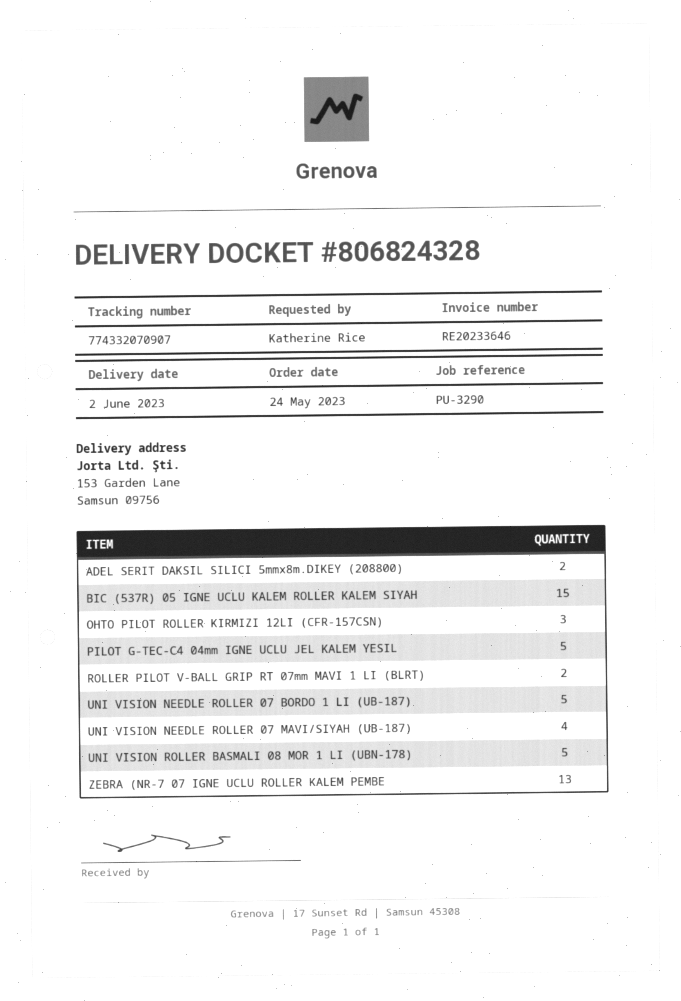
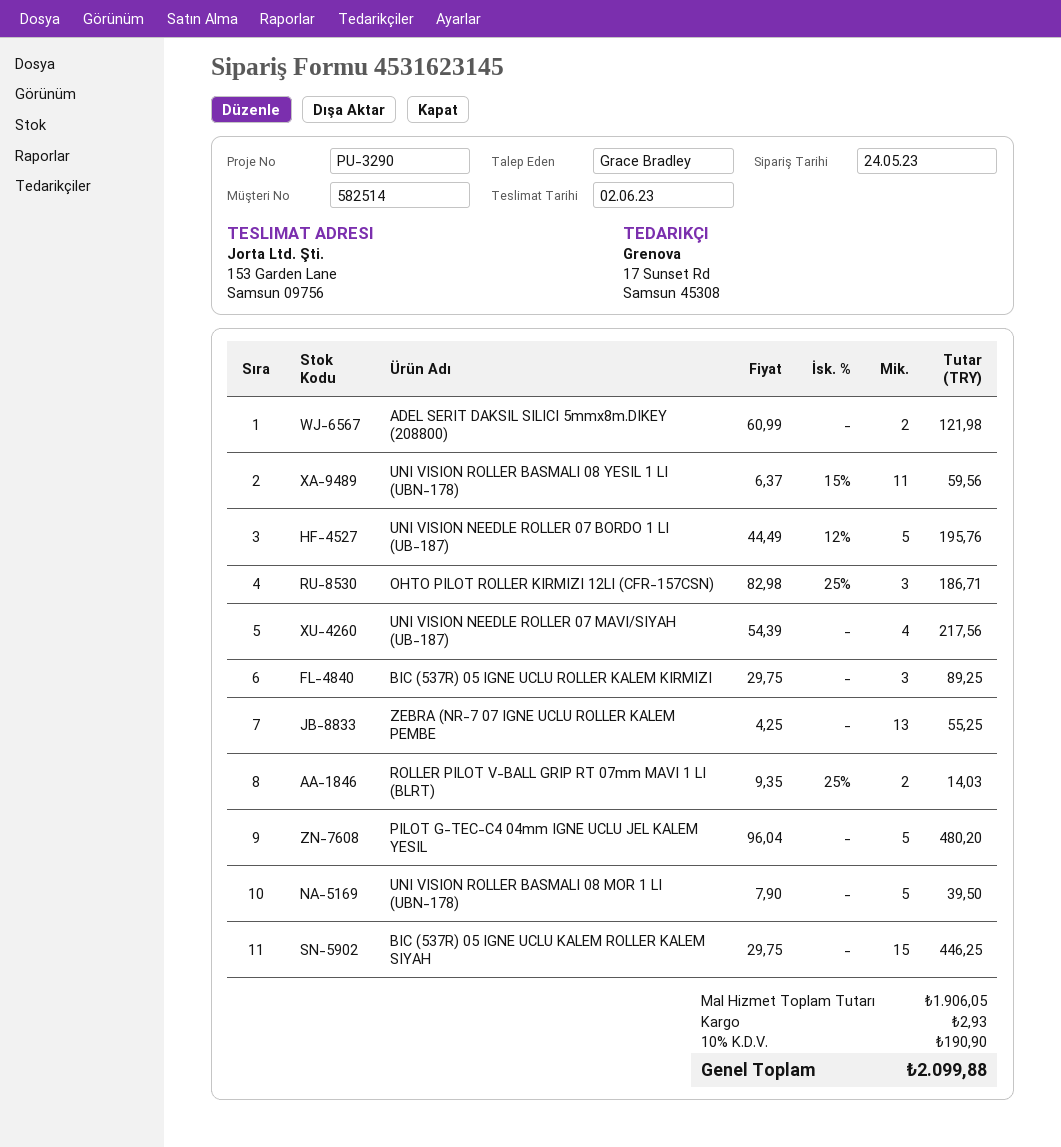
ordered by: Katherine Rice -> Grace Bradley
UNI VISION ROLLER BASMALI 08 YESIL 1 LI (UBN-178): none -> 11
BIC (537R) 05 IGNE UCLU ROLLER KALEM KIRMIZI: none -> 3

